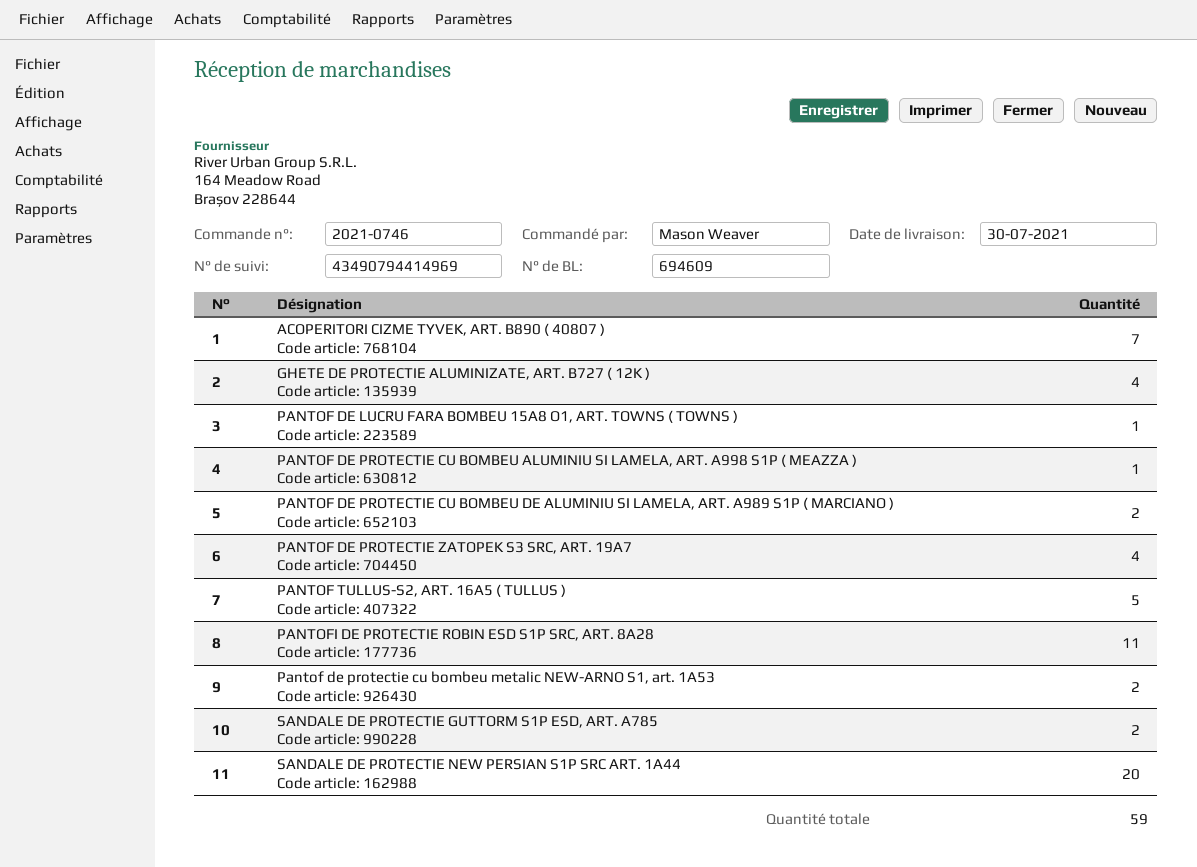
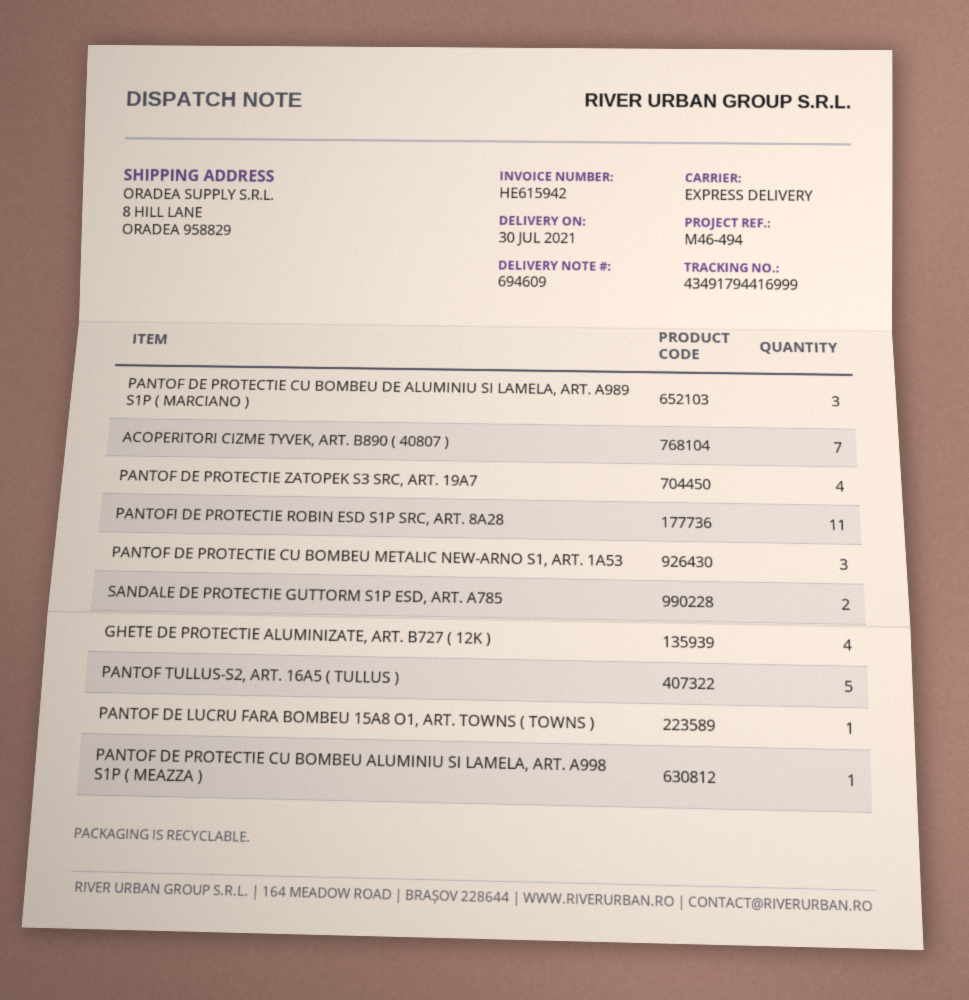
tracking number: 43490794414969 -> 43491794416999
PANTOF DE PROTECTIE CU BOMBEU DE ALUMINIU SI LAMELA, ART. A989 S1P ( MARCIANO ): 2 -> 3
Pantof de protectie cu bombeu metalic NEW-ARNO S1, art. 1A53: 2 -> 3
SANDALE DE PROTECTIE NEW PERSIAN S1P SRC ART. 1A44: 20 -> none

